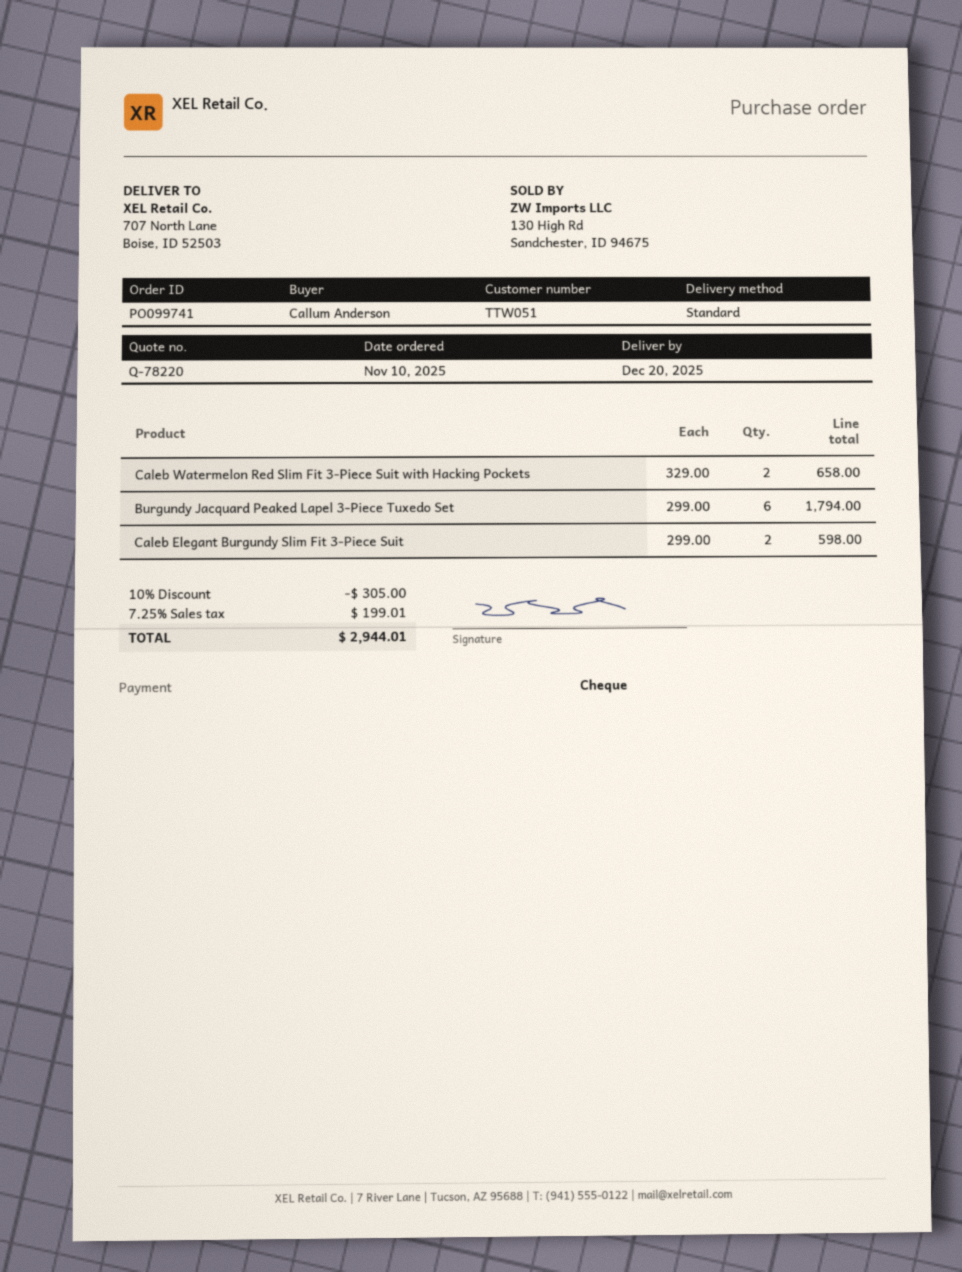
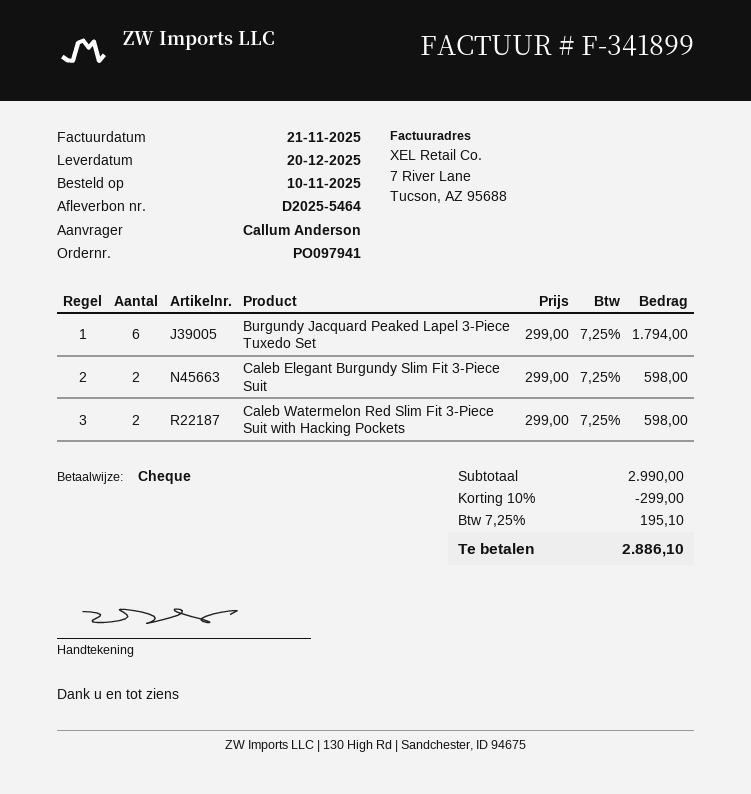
order number: PO099741 -> PO097941
Caleb Watermelon Red Slim Fit 3-Piece Suit with Hacking Pockets: 2 x 329.00 = 658.00 -> 2 x 299.00 = 598.00
discount: 10% = 305.00 -> 10% = 299.00
tax: 7.25% = 199.01 -> 7.25% = 195.10
total: 2944.01 -> 2886.10

